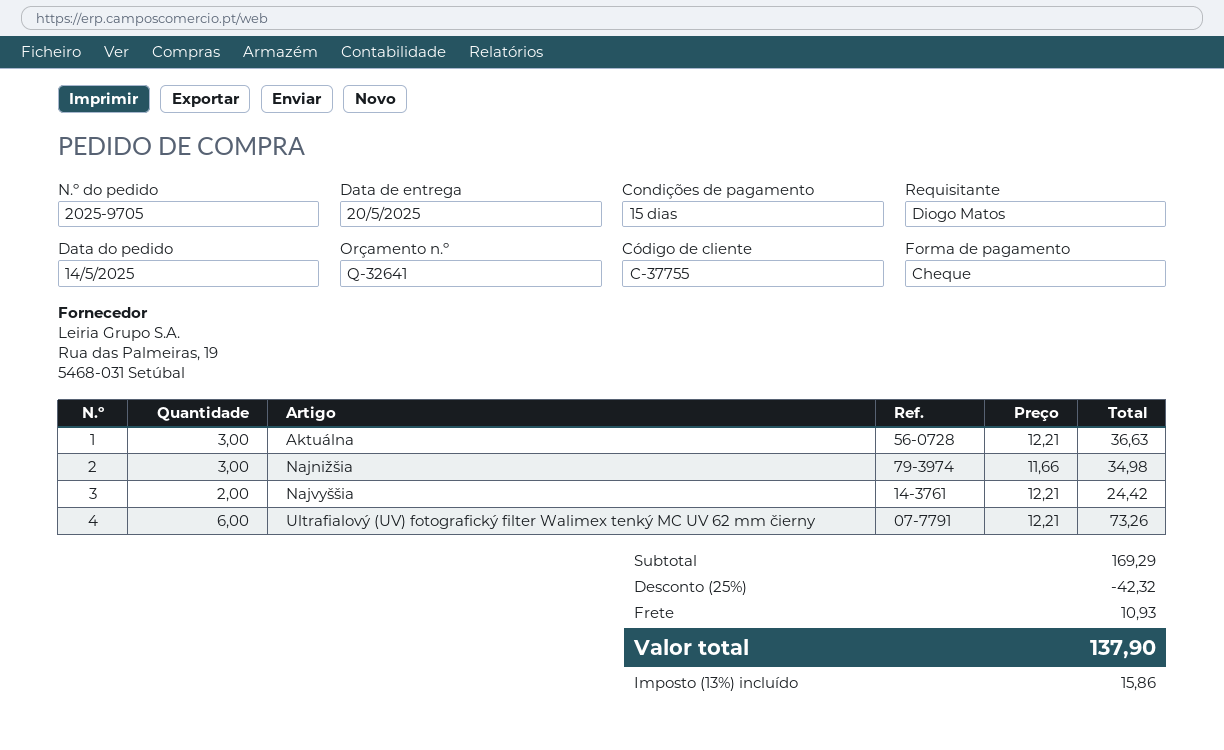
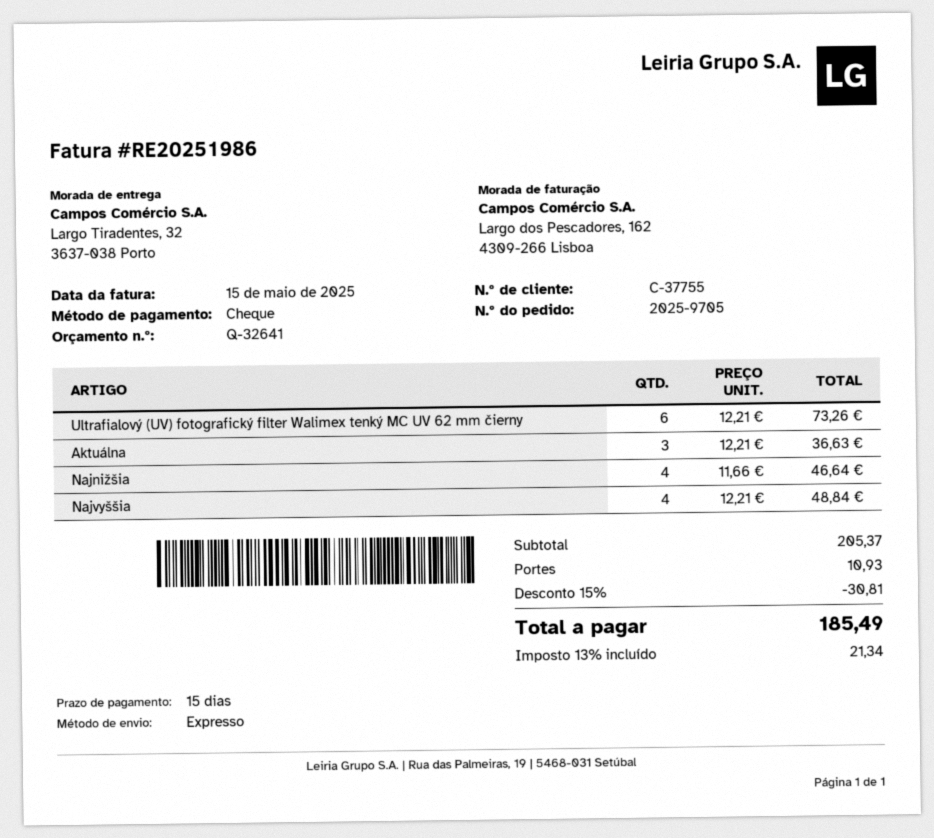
Najnižšia: 3 x 11.66 = 34.98 -> 4 x 11.66 = 46.64
Najvyššia: 2 x 12.21 = 24.42 -> 4 x 12.21 = 48.84
subtotal: 169.29 -> 205.37
discount: 25% = 42.32 -> 15% = 30.81
tax: 13% = 15.86 -> 13% = 21.34
total: 137.90 -> 185.49

